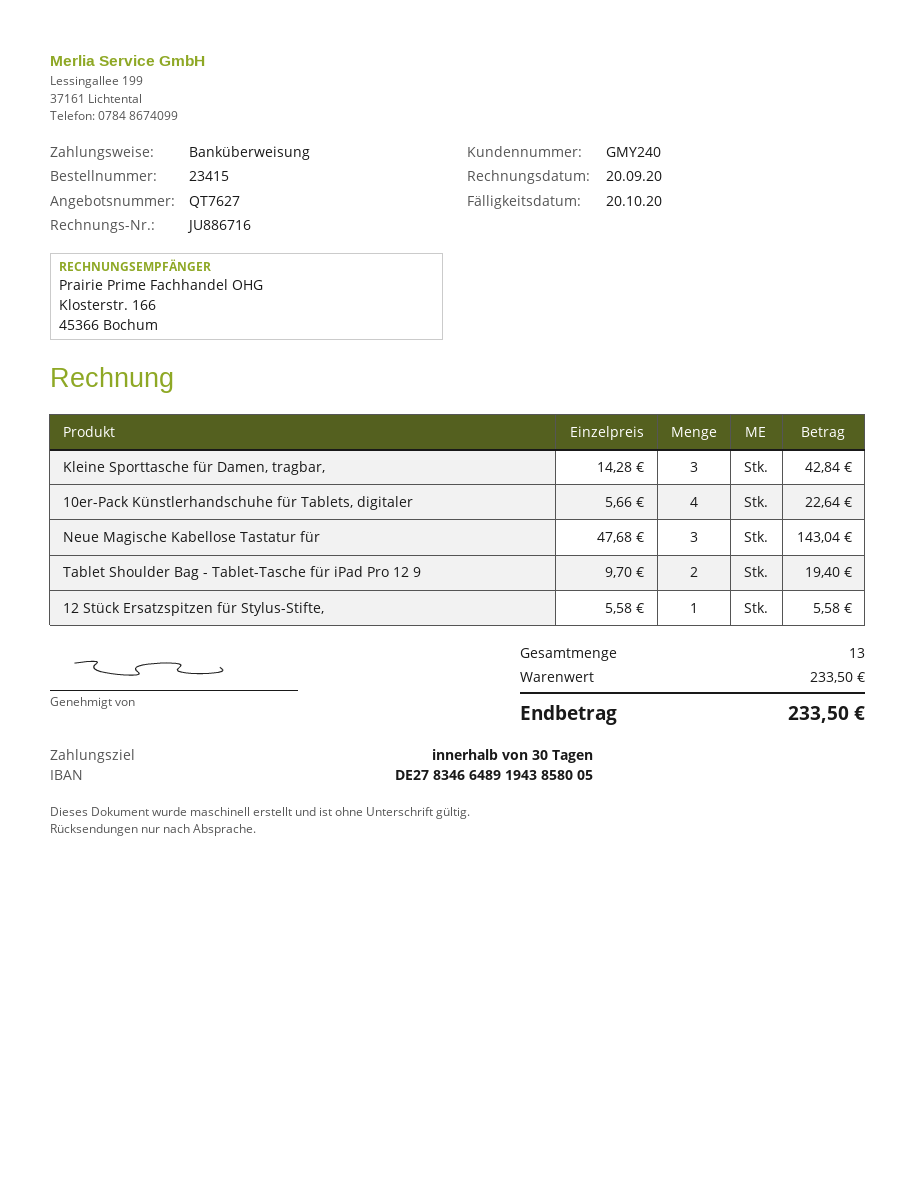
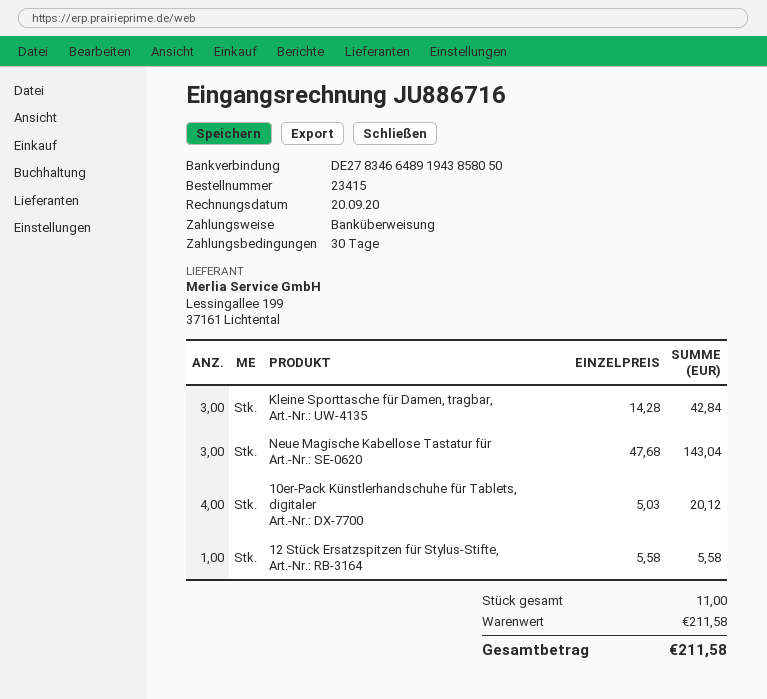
bank account: DE27834664891943858005 -> DE27834664891943858050
10er-Pack Künstlerhandschuhe für Tablets, digitaler: 4 x 5.66 = 22.64 -> 4 x 5.03 = 20.12
Tablet Shoulder Bag - Tablet-Tasche für iPad Pro 12 9: 2 x 9.70 = 19.40 -> none
total quantity: 13 -> 11
subtotal: 233.50 -> 211.58
total: 233.50 -> 211.58

